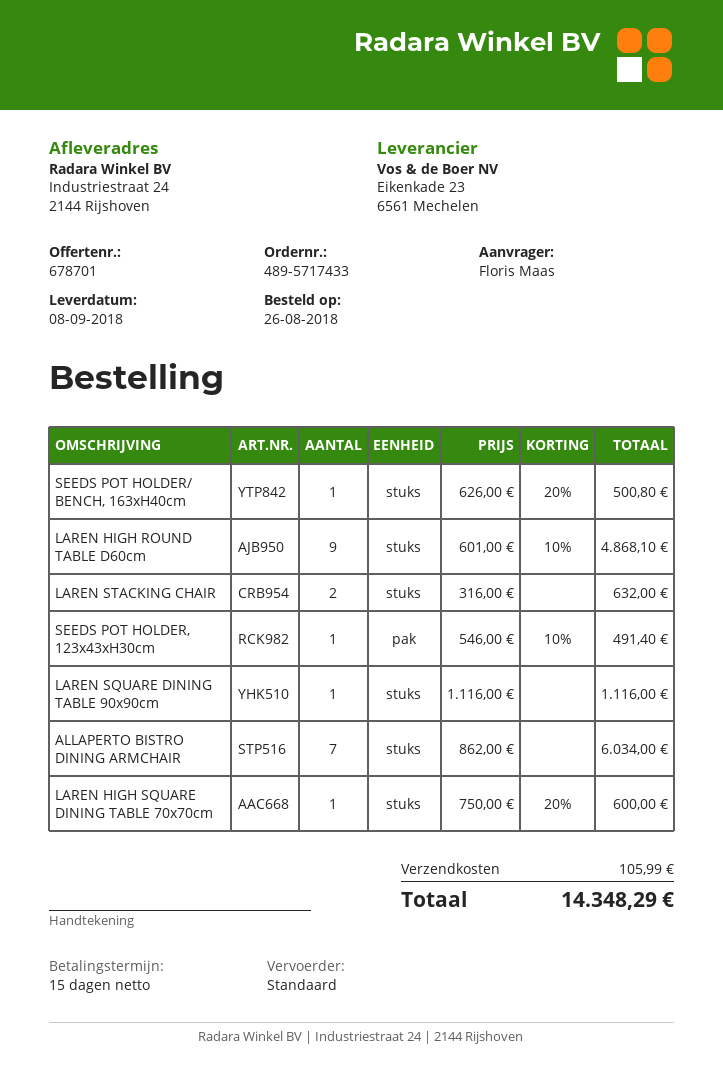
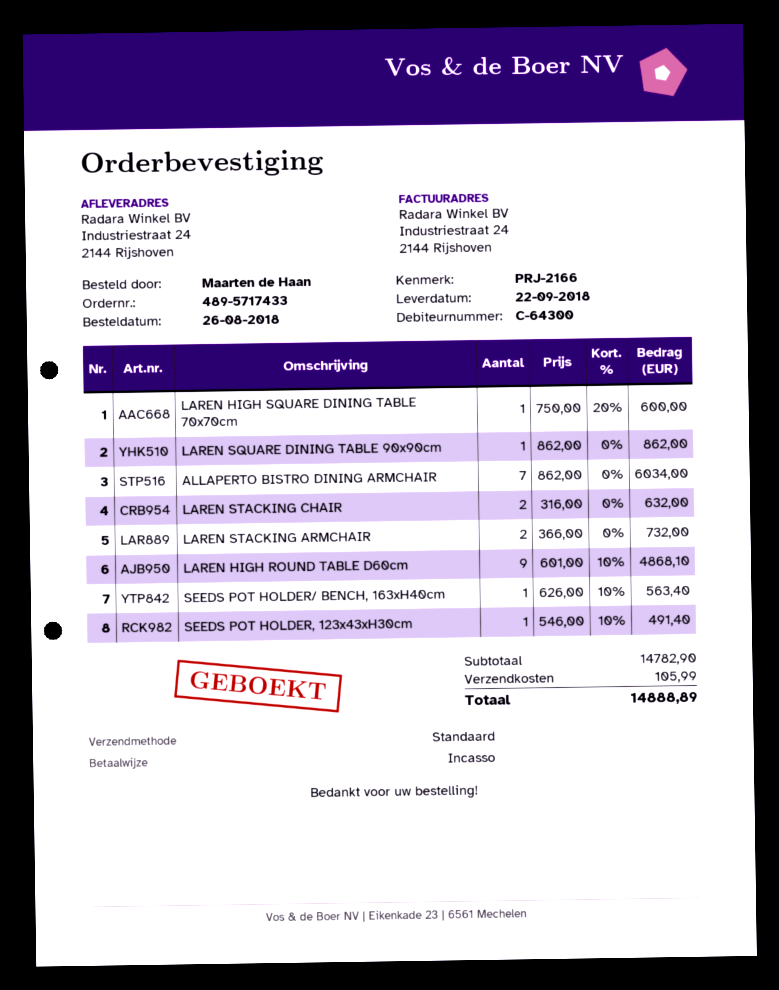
delivery date: 2018-09-08 -> 2018-09-22
ordered by: Floris Maas -> Maarten de Haan
SEEDS POT HOLDER/ BENCH, 163xH40cm: 1 x 626.00 - 20% = 500.80 -> 1 x 626.00 - 10% = 563.40
LAREN SQUARE DINING TABLE 90x90cm: 1 x 1116.00 = 1116.00 -> 1 x 862.00 = 862.00
LAREN STACKING ARMCHAIR: none -> 2 x 366.00 = 732.00
total: 14348.29 -> 14888.89

